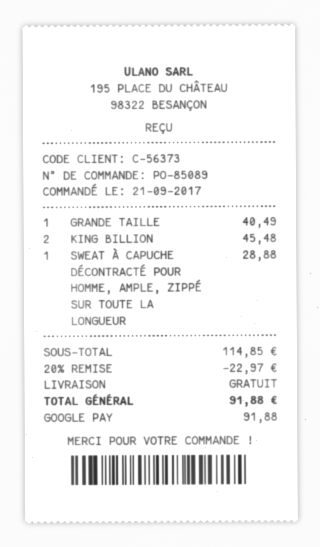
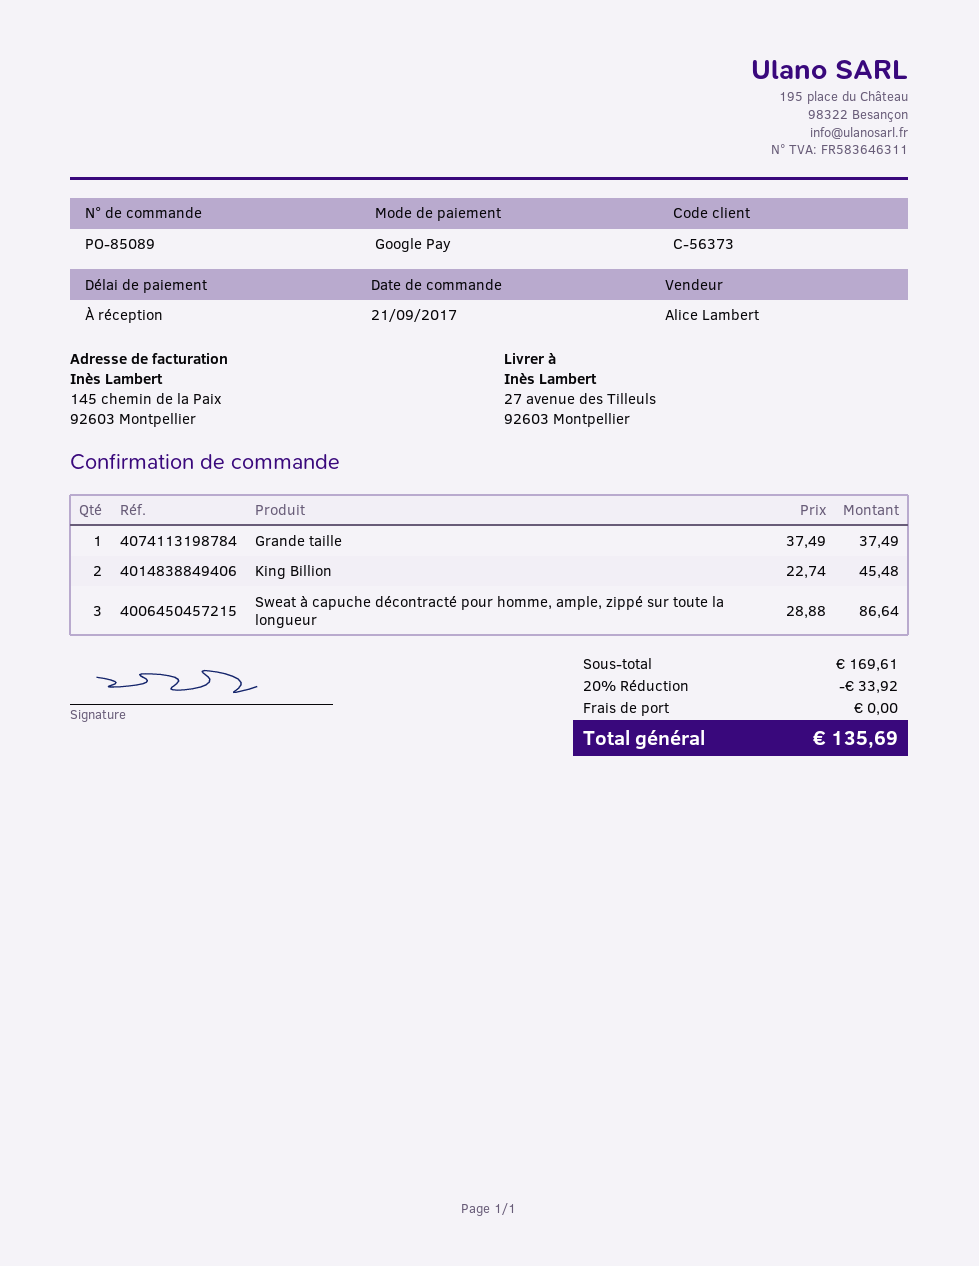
GRANDE TAILLE: 1 for 40.49 -> 1 for 37.49
SWEAT À CAPUCHE DÉCONTRACTÉ POUR HOMME, AMPLE, ZIPPÉ SUR TOUTE LA LONGUEUR: 1 for 28.88 -> 3 for 86.64
subtotal: 114.85 -> 169.61
discount: 20% = 22.97 -> 20% = 33.92
total: 91.88 -> 135.69

